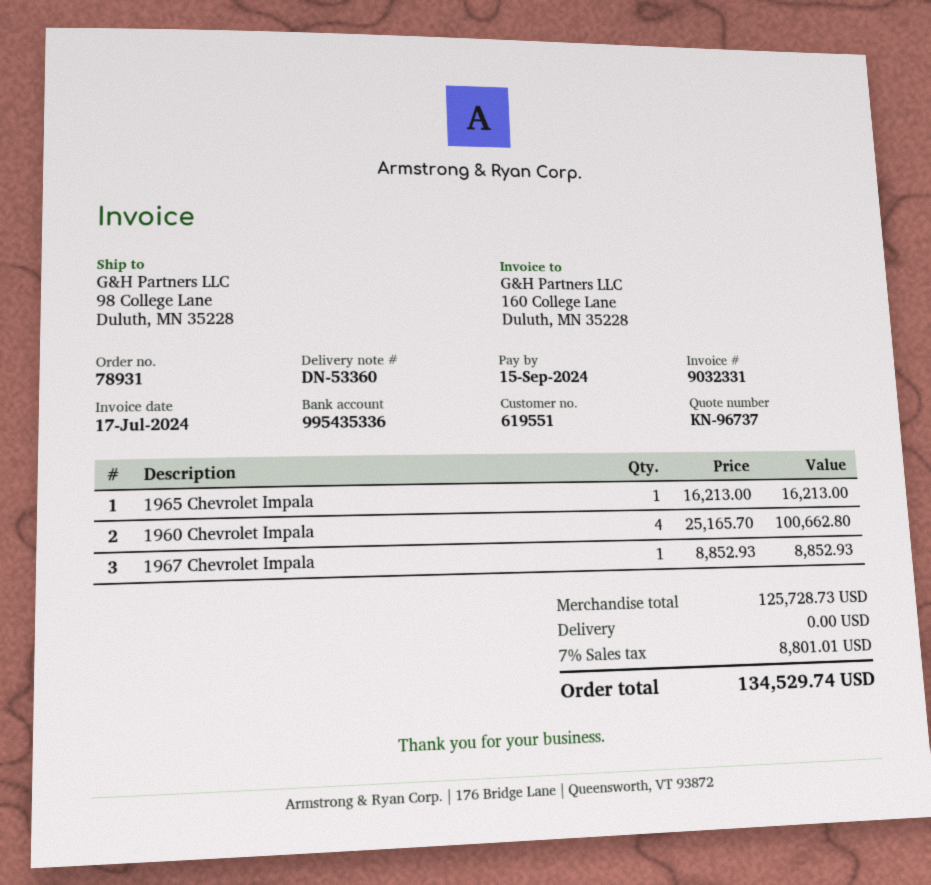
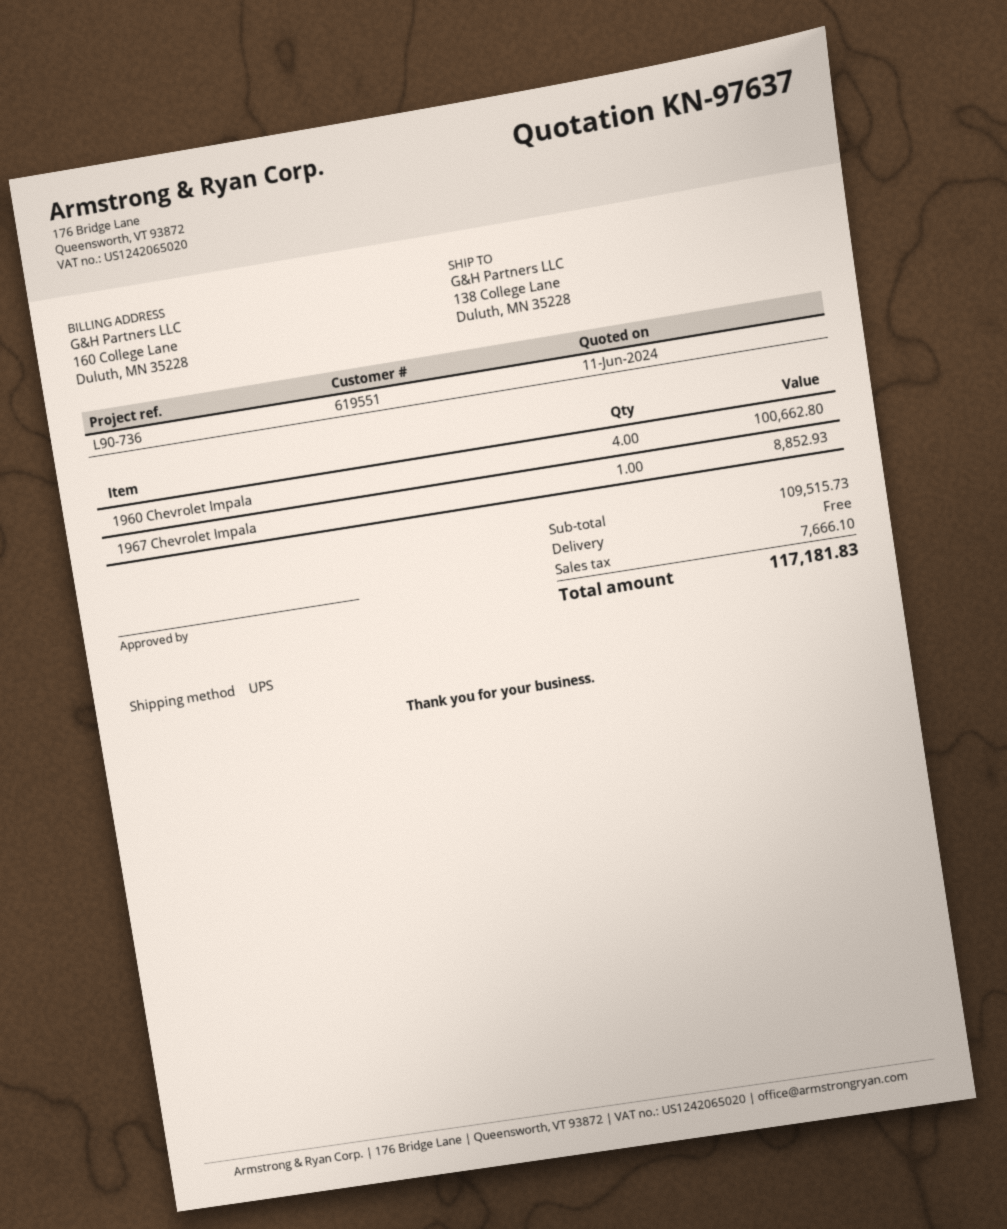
quote number: KN-96737 -> KN-97637
ship to: 98 College Lane, Duluth, MN 35228 -> 138 College Lane, Duluth, MN 35228
1965 Chevrolet Impala: 1 for 16213.00 -> none
subtotal: 125728.73 -> 109515.73
tax: 8801.01 -> 7666.10
total: 134529.74 -> 117181.83

